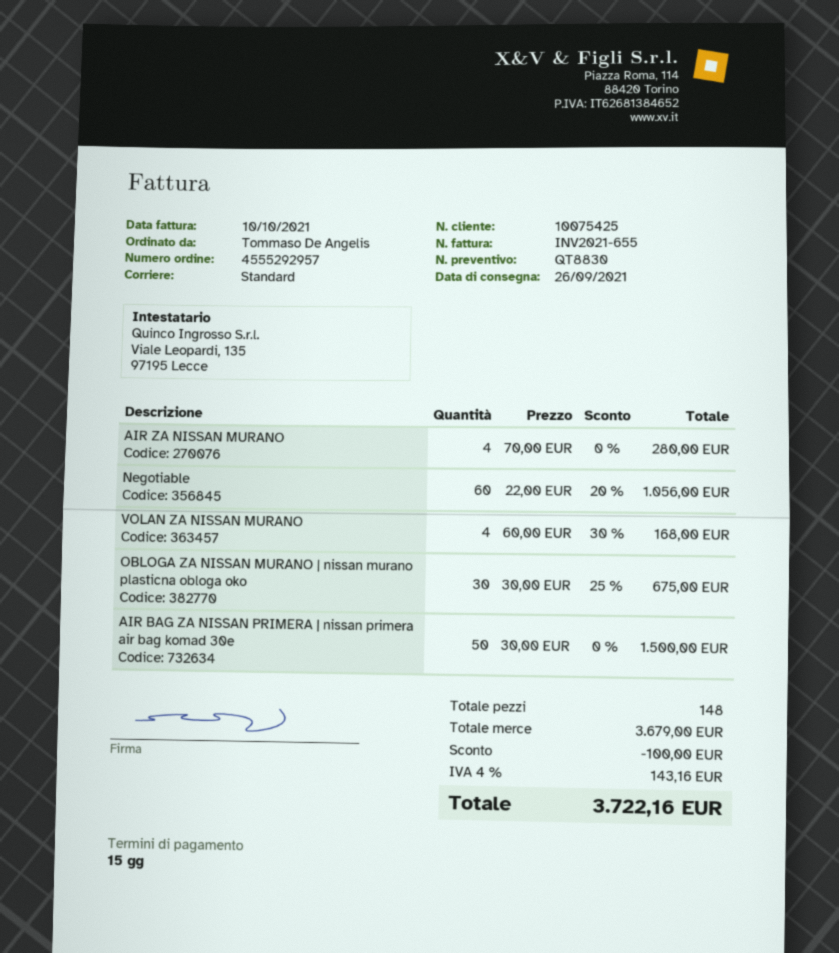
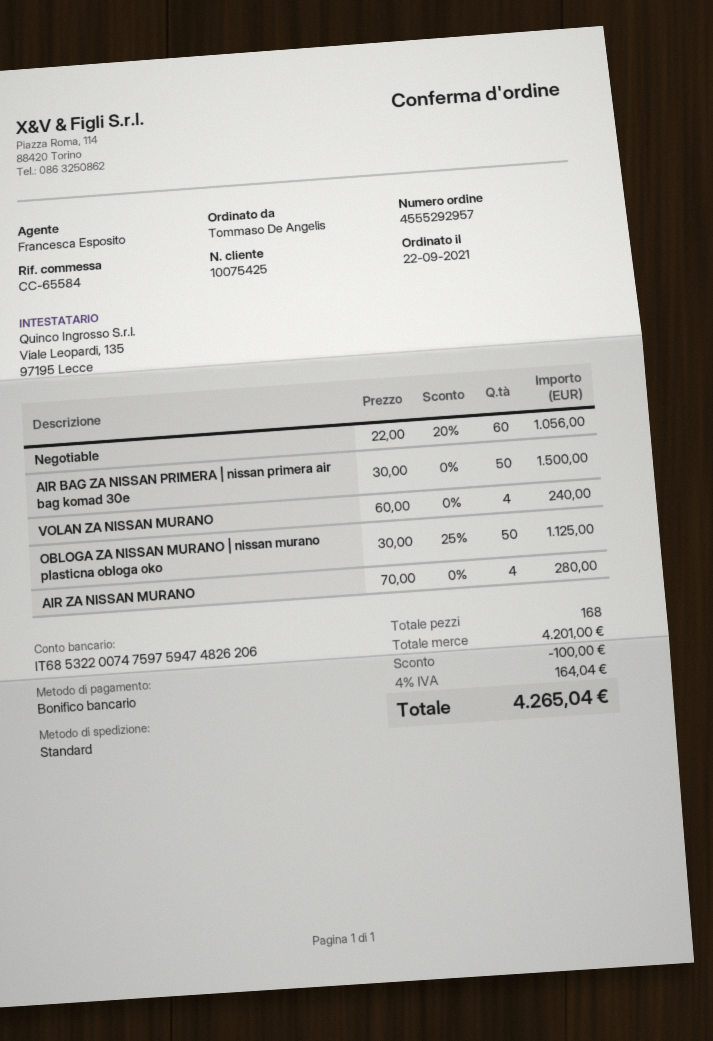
VOLAN ZA NISSAN MURANO: 4 x 60.00 - 30% = 168.00 -> 4 x 60.00 = 240.00
OBLOGA ZA NISSAN MURANO | nissan murano plasticna obloga oko: 30 x 30.00 - 25% = 675.00 -> 50 x 30.00 - 25% = 1125.00
total quantity: 148 -> 168
subtotal: 3679.00 -> 4201.00
tax: 4% = 143.16 -> 4% = 164.04
total: 3722.16 -> 4265.04

